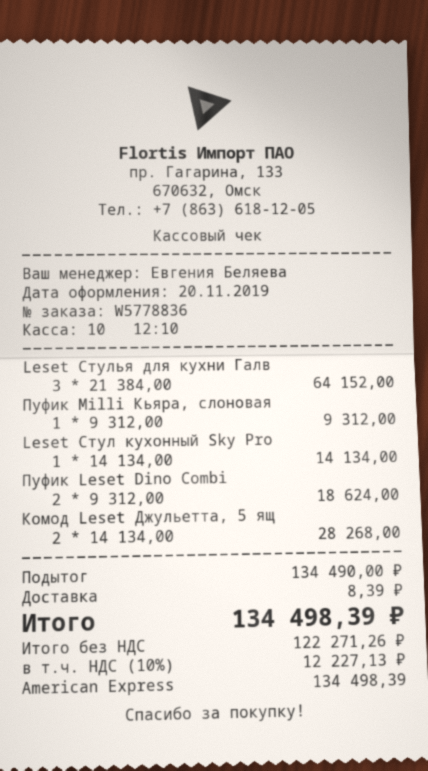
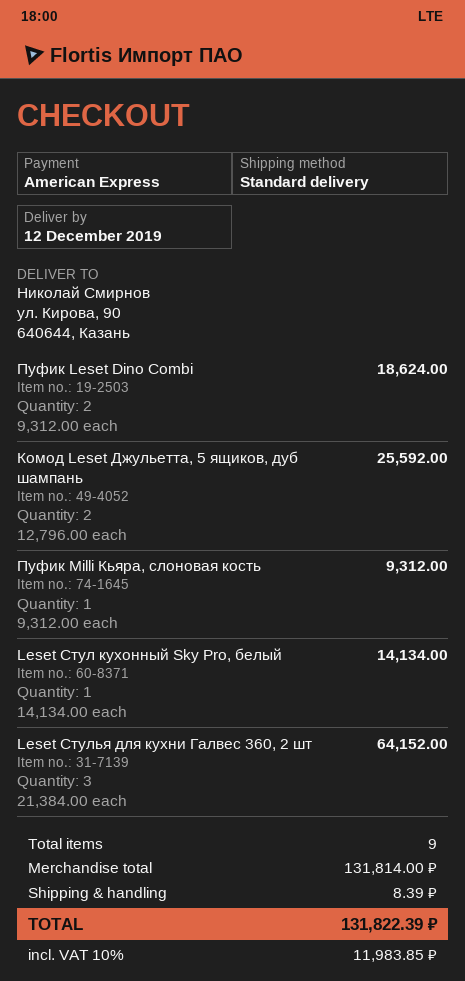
Комод Leset Джульетта, 5 ящ: 2 x 14134.00 = 28268.00 -> 2 x 12796.00 = 25592.00
subtotal: 134490.00 -> 131814.00
tax: 10% = 12227.13 -> 10% = 11983.85
total: 134498.39 -> 131822.39

